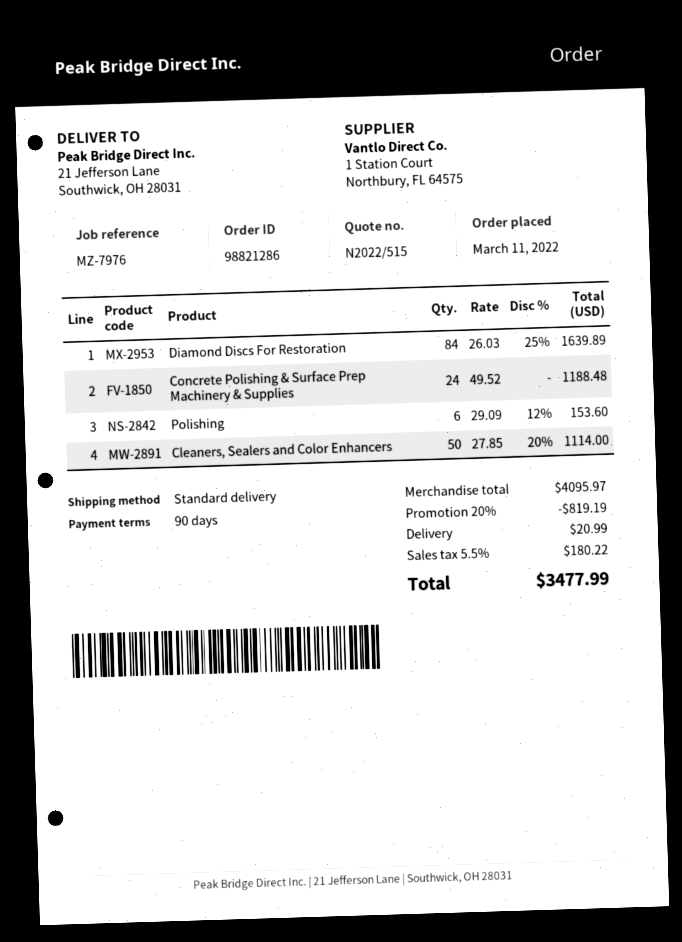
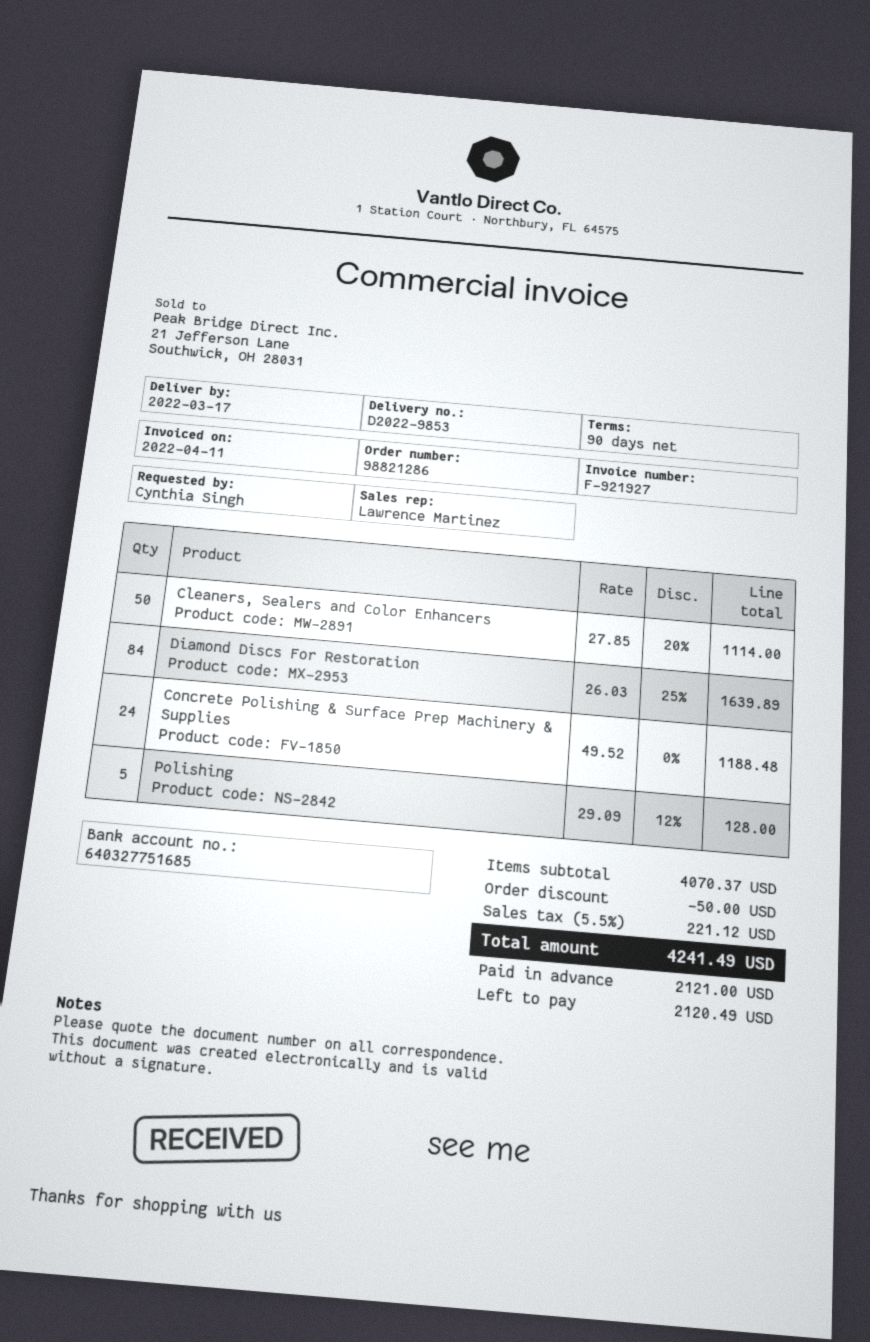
Polishing: 6 x 29.09 - 12% = 153.60 -> 5 x 29.09 - 12% = 128.00
subtotal: 4095.97 -> 4070.37
discount: 819.19 -> 50.00
shipping: 20.99 -> none
tax: 5.5% = 180.22 -> 5.5% = 221.12
total: 3477.99 -> 4241.49

